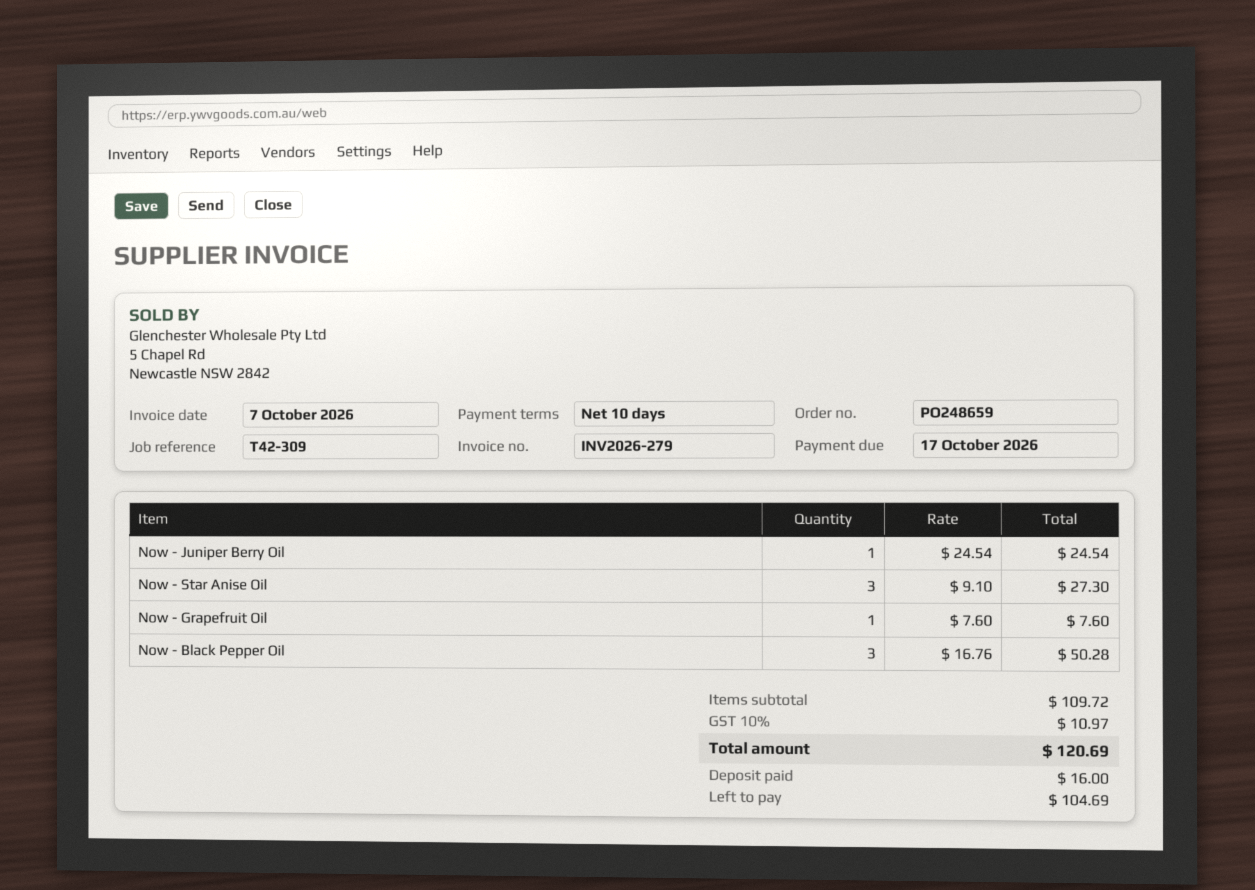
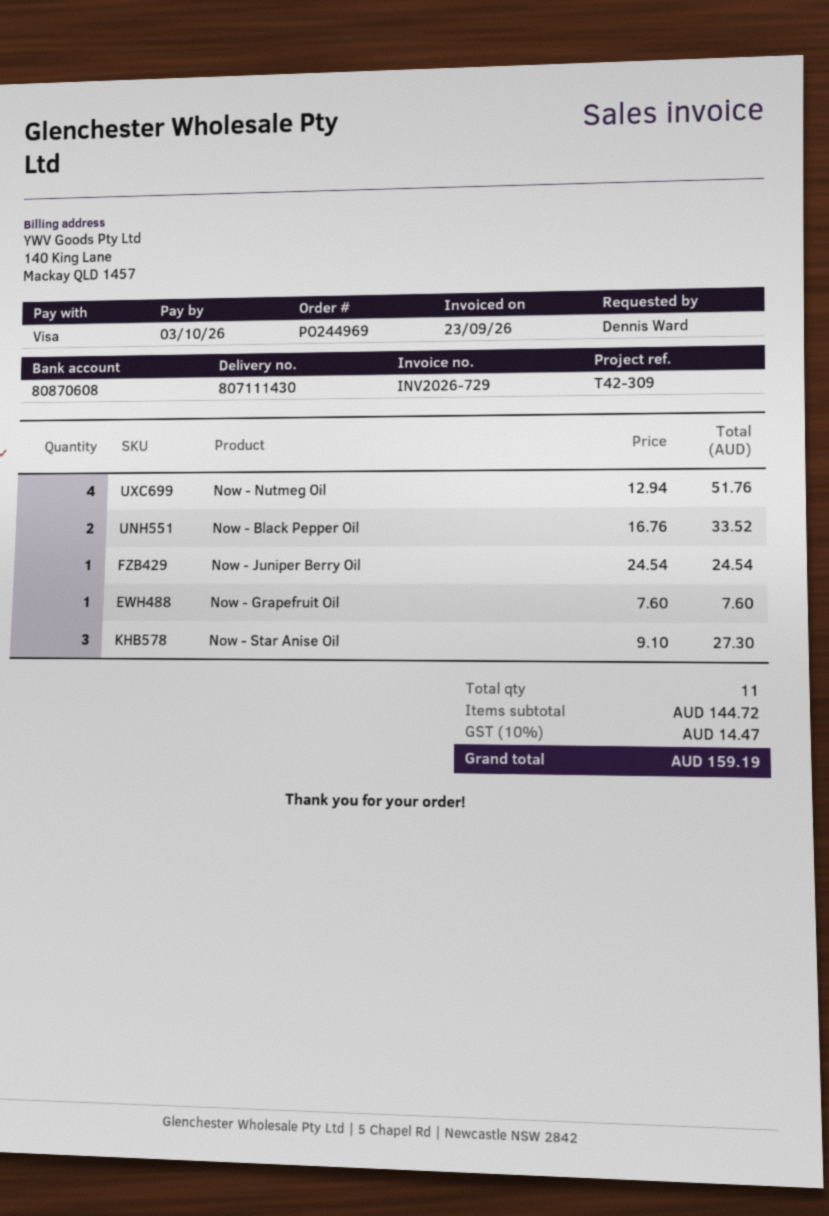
order number: PO248659 -> PO244969
invoice number: INV2026-279 -> INV2026-729
invoice date: 2026-10-07 -> 2026-09-23
due date: 2026-10-17 -> 2026-10-03
Now - Black Pepper Oil: 3 x 16.76 = 50.28 -> 2 x 16.76 = 33.52
Now - Nutmeg Oil: none -> 4 x 12.94 = 51.76
subtotal: 109.72 -> 144.72
tax: 10% = 10.97 -> 10% = 14.47
total: 120.69 -> 159.19

